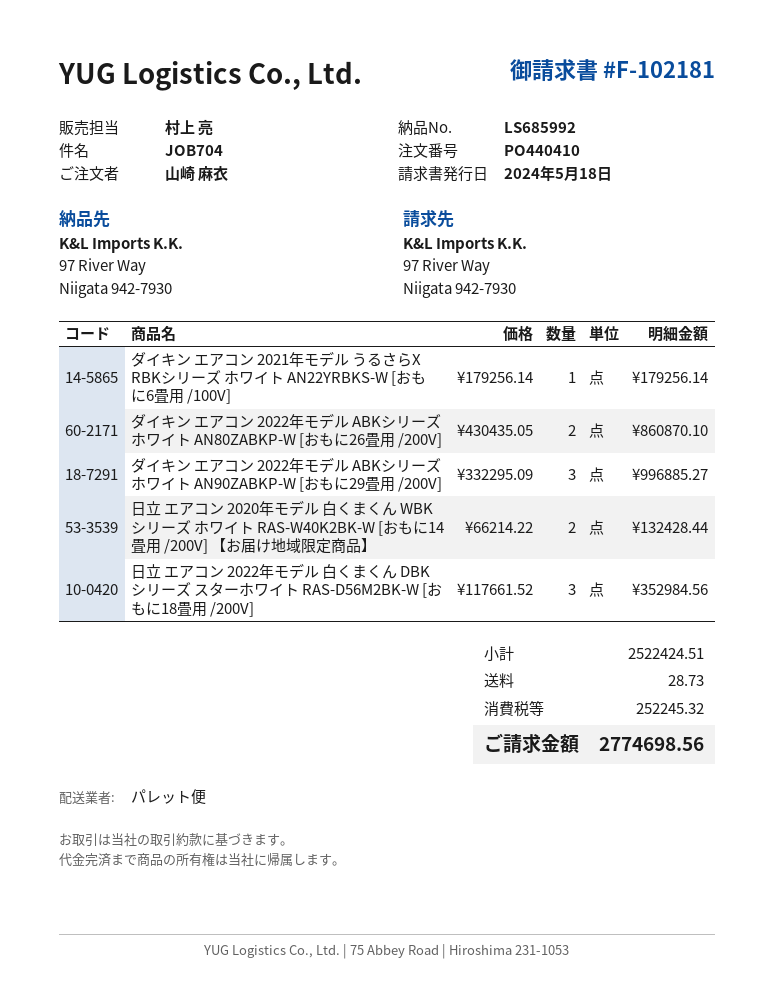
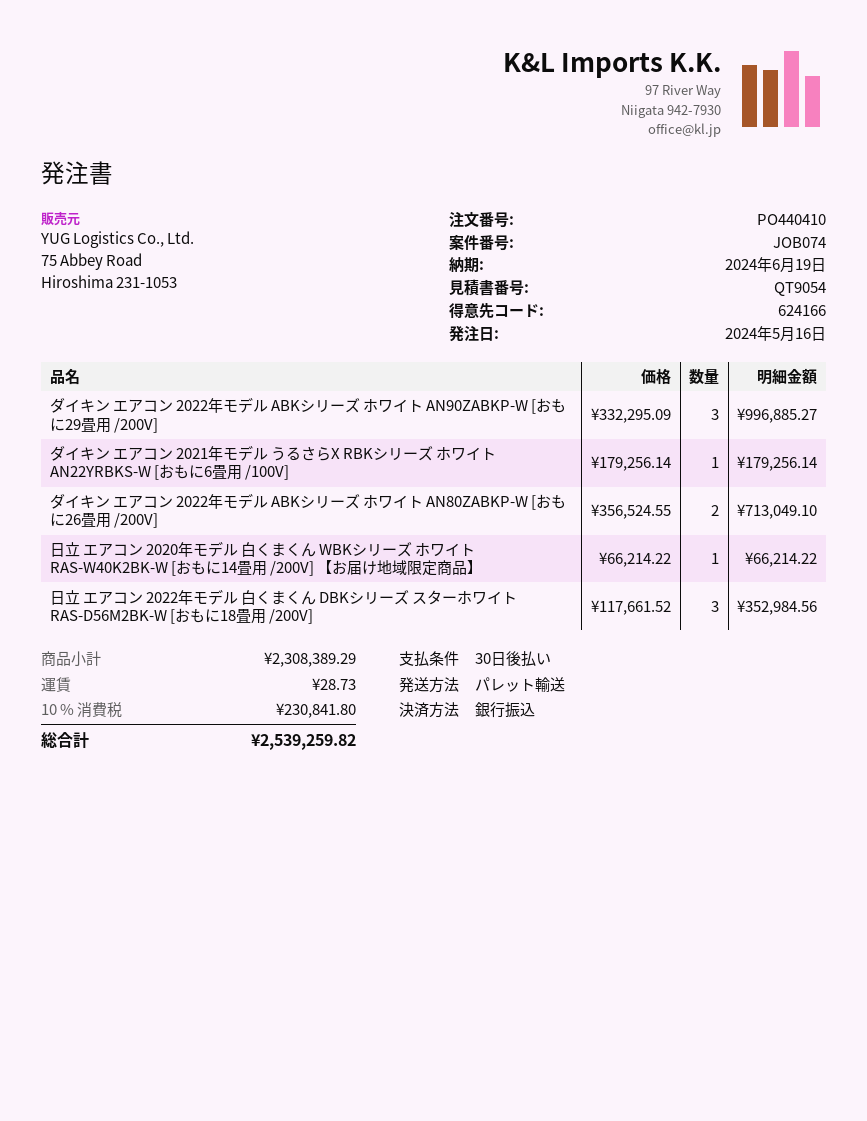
reference: JOB704 -> JOB074
ダイキン エアコン 2022年モデル ABKシリーズ ホワイト AN80ZABKP-W [おもに26畳用 /200V]: 2 x 430435.05 = 860870.10 -> 2 x 356524.55 = 713049.10
日立 エアコン 2020年モデル 白くまくん WBKシリーズ ホワイト RAS-W40K2BK-W [おもに14畳用 /200V] 【お届け地域限定商品】: 2 x 66214.22 = 132428.44 -> 1 x 66214.22 = 66214.22
subtotal: 2522424.51 -> 2308389.29
tax: 252245.32 -> 230841.80
total: 2774698.56 -> 2539259.82

